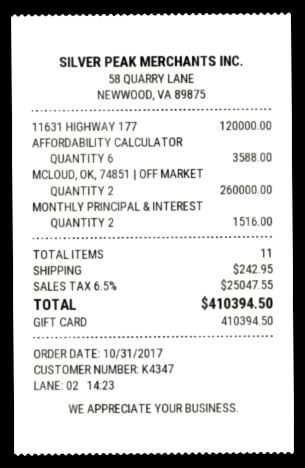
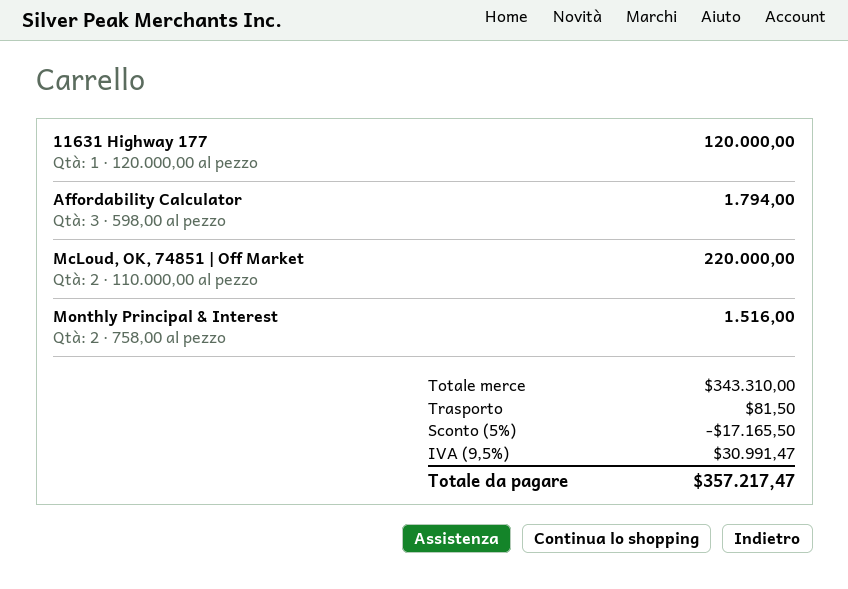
AFFORDABILITY CALCULATOR: 6 for 3588.00 -> 3 for 1794.00
MCLOUD, OK, 74851 | OFF MARKET: 2 for 260000.00 -> 2 for 220000.00
discount: none -> 5% = 17165.50
shipping: 242.95 -> 81.50
tax: 6.5% = 25047.55 -> 9.5% = 30991.47
total: 410394.50 -> 357217.47

